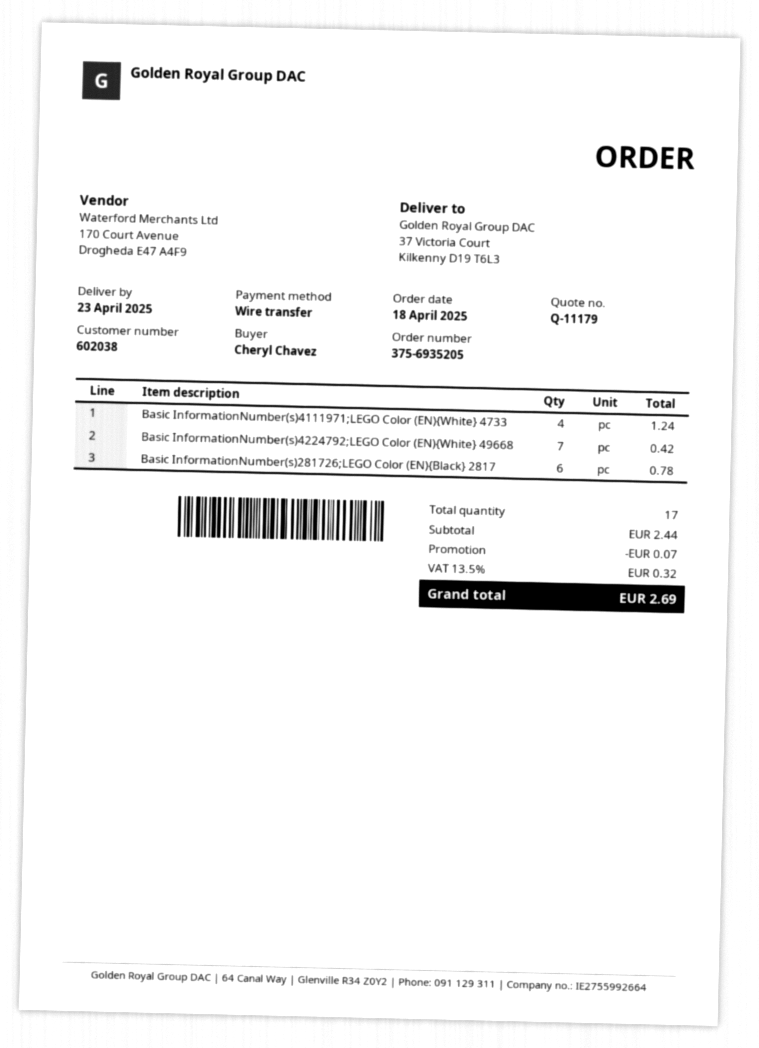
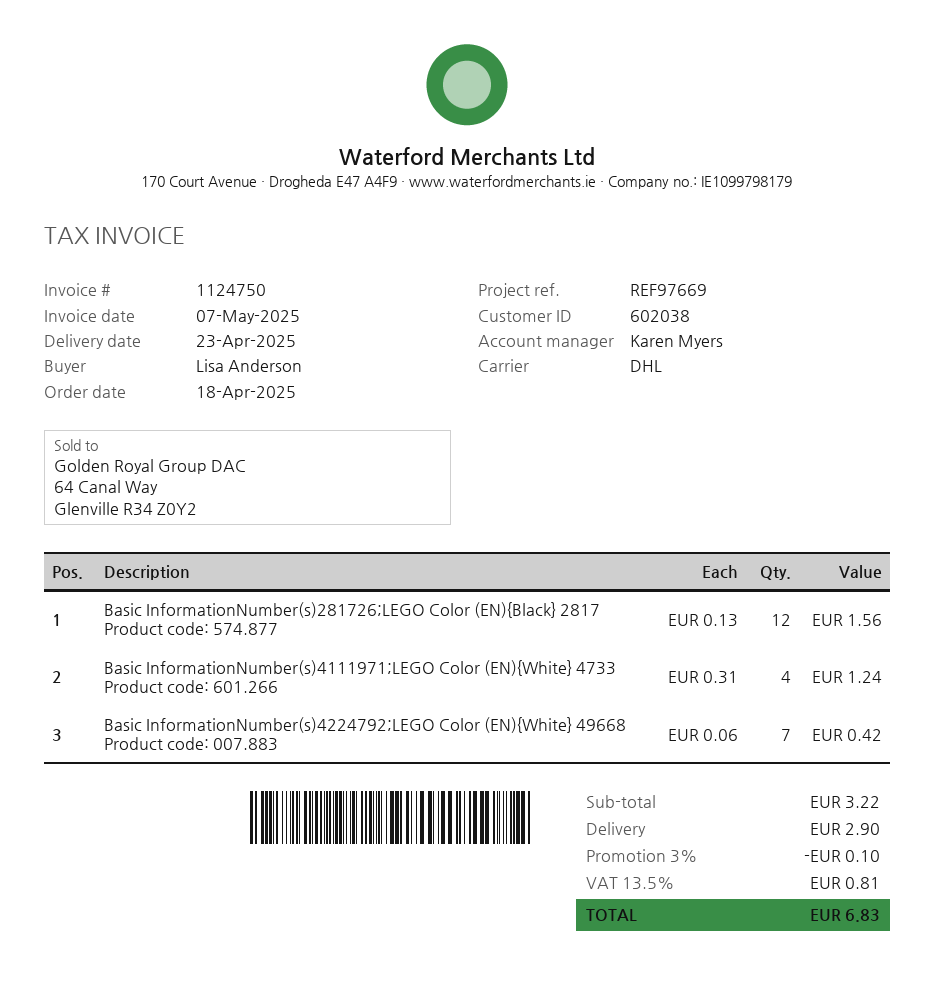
ordered by: Cheryl Chavez -> Lisa Anderson
Basic InformationNumber(s)281726;LEGO Color (EN){Black} 2817: 6 for 0.78 -> 12 for 1.56
subtotal: 2.44 -> 3.22
discount: 0.07 -> 0.10
shipping: none -> 2.90
tax: 13.5% = 0.32 -> 13.5% = 0.81
total: 2.69 -> 6.83

